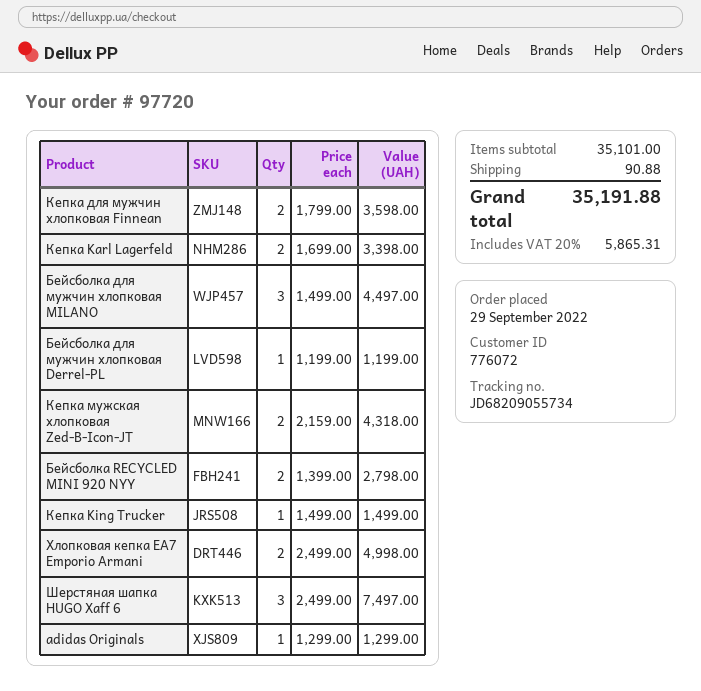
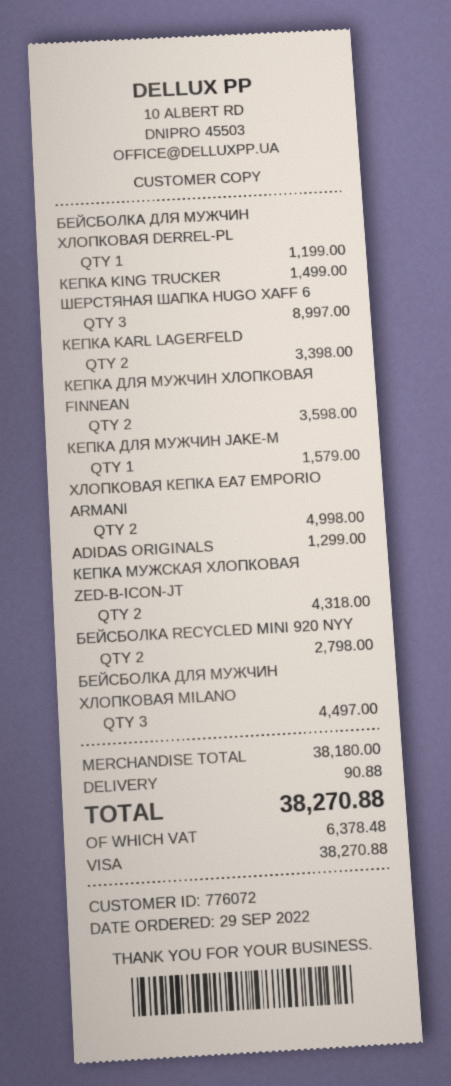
Шерстяная шапка HUGO Xaff 6: 3 for 7497.00 -> 3 for 8997.00
КЕПКА ДЛЯ МУЖЧИН JAKE-M: none -> 1 for 1579.00
subtotal: 35101.00 -> 38180.00
tax: 5865.31 -> 6378.48
total: 35191.88 -> 38270.88

